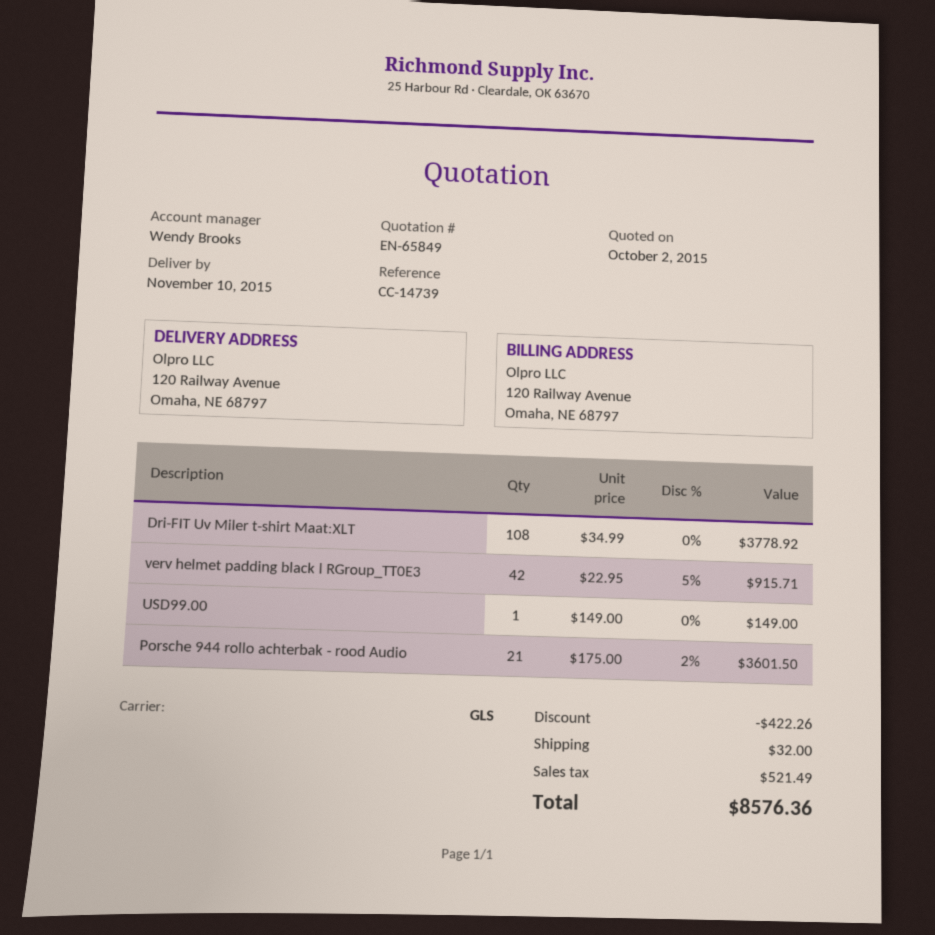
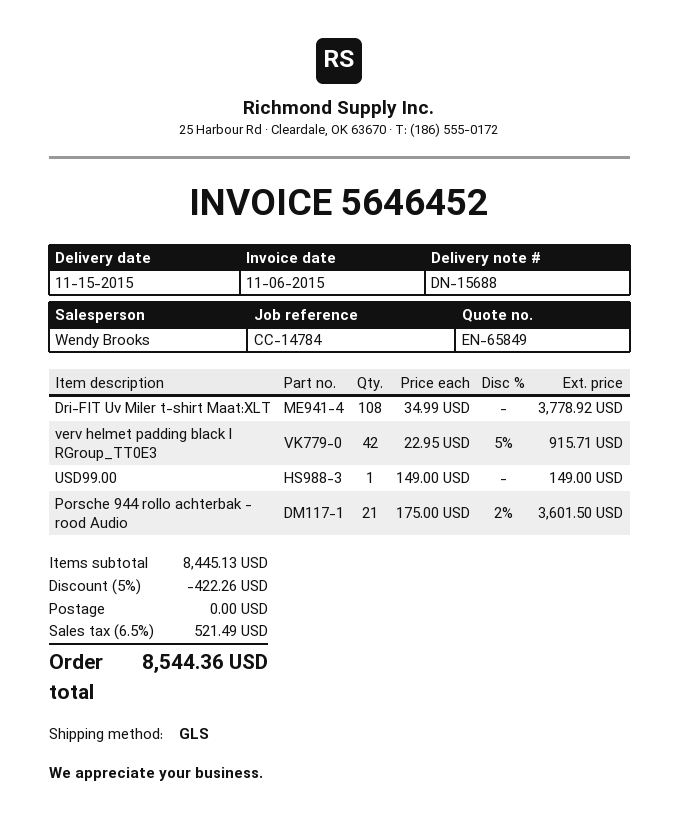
delivery date: 2015-11-10 -> 2015-11-15
reference: CC-14739 -> CC-14784
shipping: 32.00 -> 0.00
total: 8576.36 -> 8544.36

